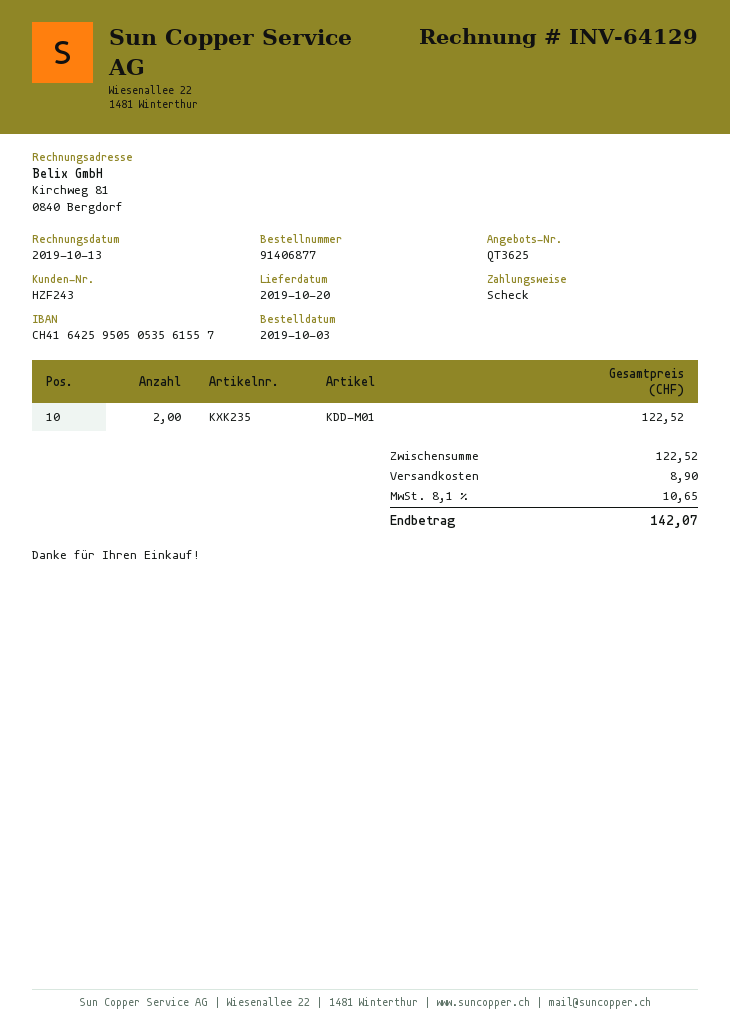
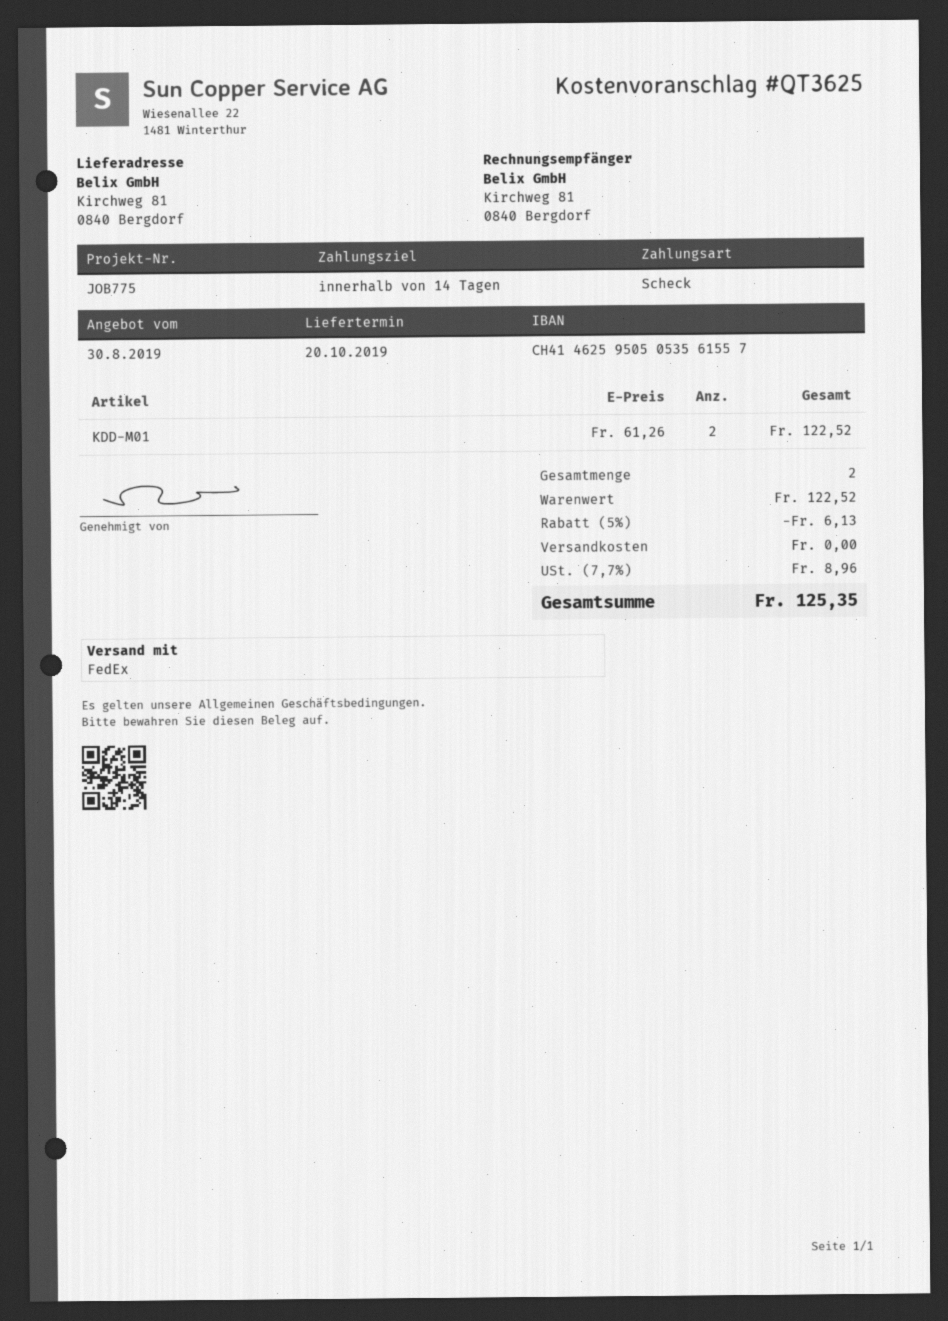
bank account: CH4164259505053561557 -> CH4146259505053561557
discount: none -> 5% = 6.13
shipping: 8.90 -> 0.00
tax: 8.1% = 10.65 -> 7.7% = 8.96
total: 142.07 -> 125.35

